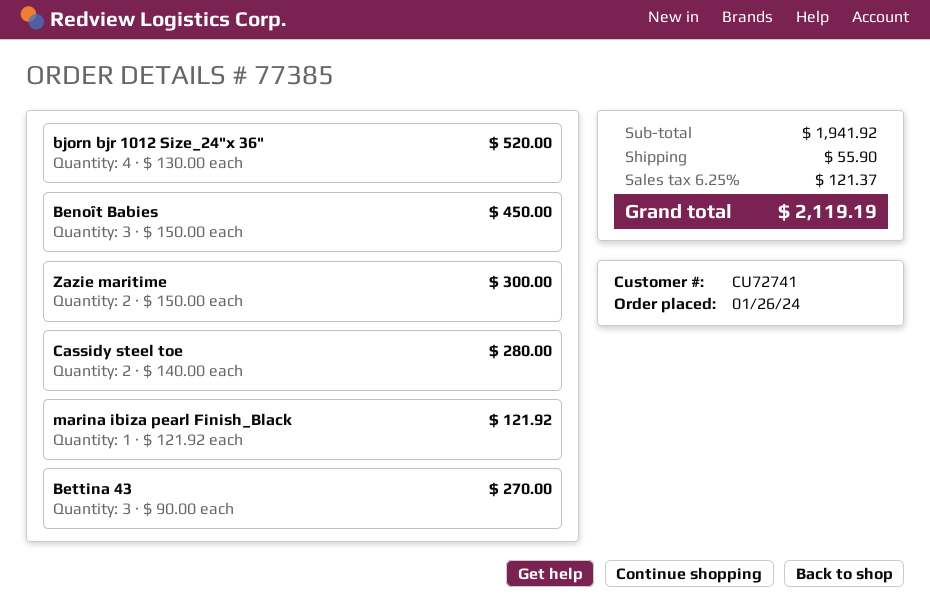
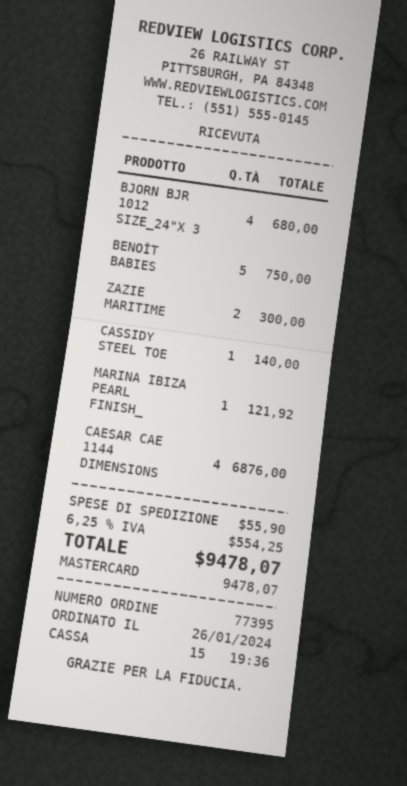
order number: 77385 -> 77395
bjorn bjr 1012 Size_24"x 36": 4 for 520.00 -> 4 for 680.00
Benoît Babies: 3 for 450.00 -> 5 for 750.00
Cassidy steel toe: 2 for 280.00 -> 1 for 140.00
Bettina 43: 3 for 270.00 -> none
CAESAR CAE 1144 DIMENSIONS: none -> 4 for 6876.00
tax: 6.25% = 121.37 -> 6.25% = 554.25
total: 2119.19 -> 9478.07

